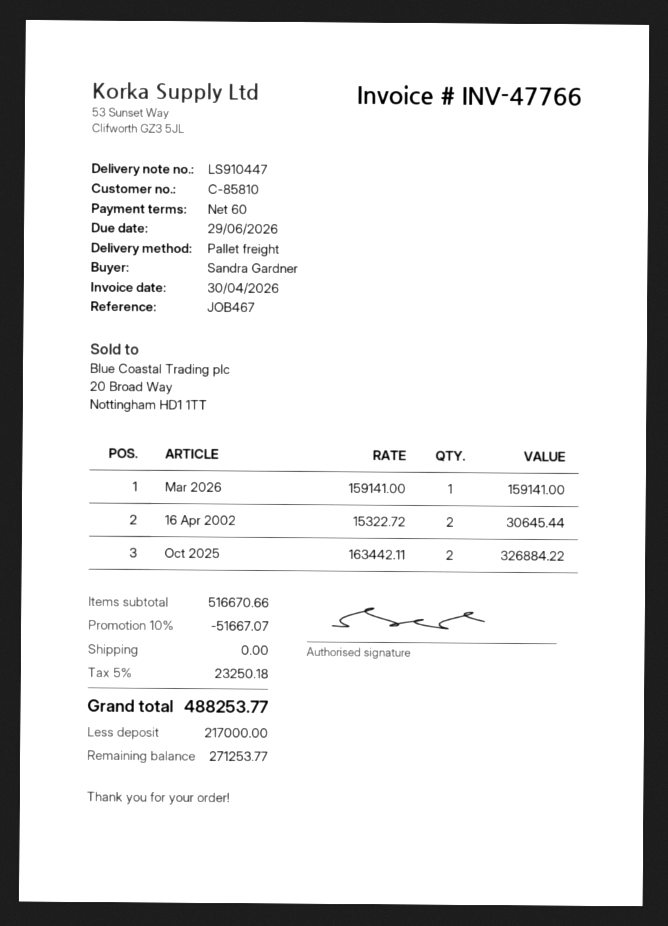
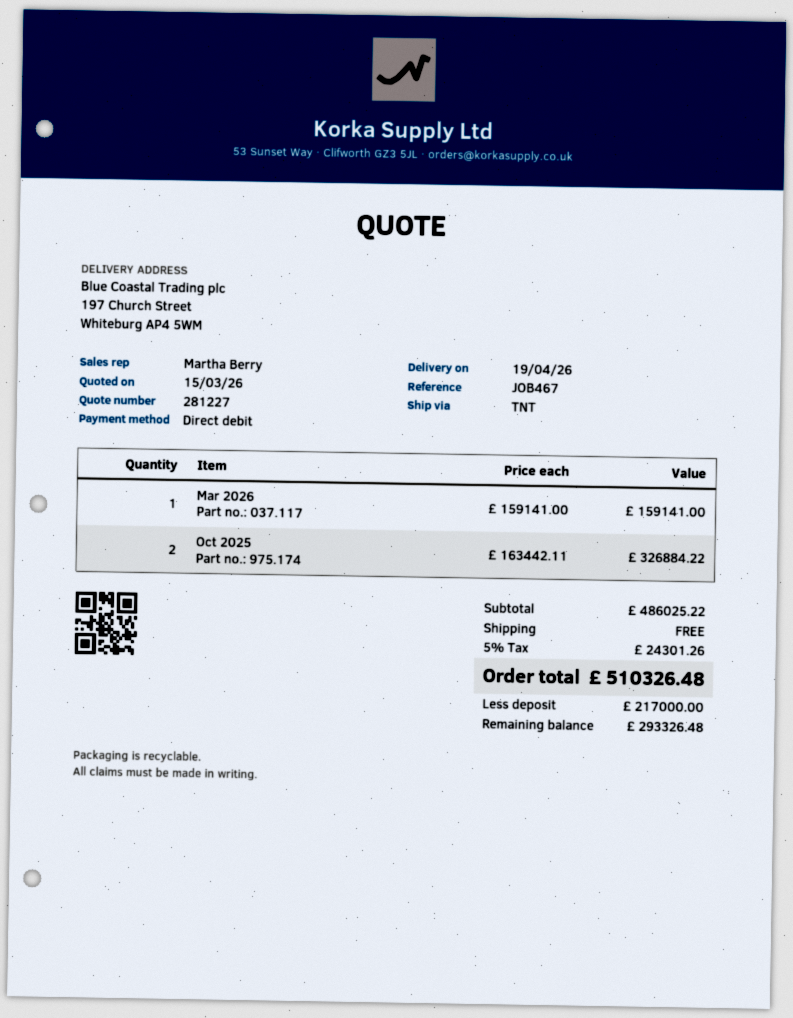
shipping method: pallet freight -> TNT
16 Apr 2002: 2 x 15322.72 = 30645.44 -> none
subtotal: 516670.66 -> 486025.22
discount: 10% = 51667.07 -> none
tax: 5% = 23250.18 -> 5% = 24301.26
total: 488253.77 -> 510326.48
balance: 271253.77 -> 293326.48

